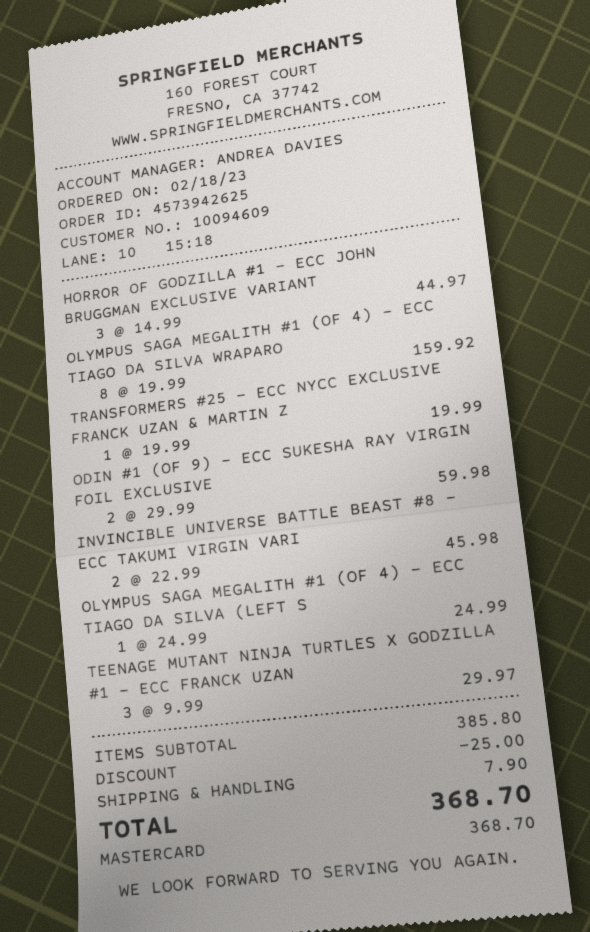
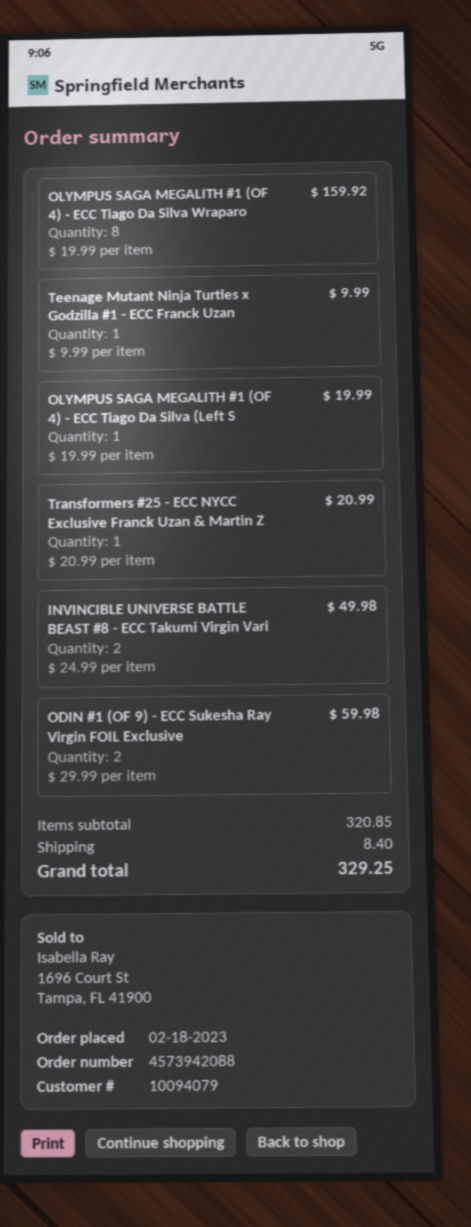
order number: 4573942625 -> 4573942088
customer number: 10094609 -> 10094079
HORROR OF GODZILLA #1 - ECC JOHN BRUGGMAN EXCLUSIVE VARIANT: 3 x 14.99 = 44.97 -> none
TRANSFORMERS #25 - ECC NYCC EXCLUSIVE FRANCK UZAN & MARTIN Z: 1 x 19.99 = 19.99 -> 1 x 20.99 = 20.99
INVINCIBLE UNIVERSE BATTLE BEAST #8 - ECC TAKUMI VIRGIN VARI: 2 x 22.99 = 45.98 -> 2 x 24.99 = 49.98
OLYMPUS SAGA MEGALITH #1 (OF 4) - ECC TIAGO DA SILVA (LEFT S: 1 x 24.99 = 24.99 -> 1 x 19.99 = 19.99
TEENAGE MUTANT NINJA TURTLES X GODZILLA #1 - ECC FRANCK UZAN: 3 x 9.99 = 29.97 -> 1 x 9.99 = 9.99
subtotal: 385.80 -> 320.85
discount: 25.00 -> none
shipping: 7.90 -> 8.40
total: 368.70 -> 329.25

